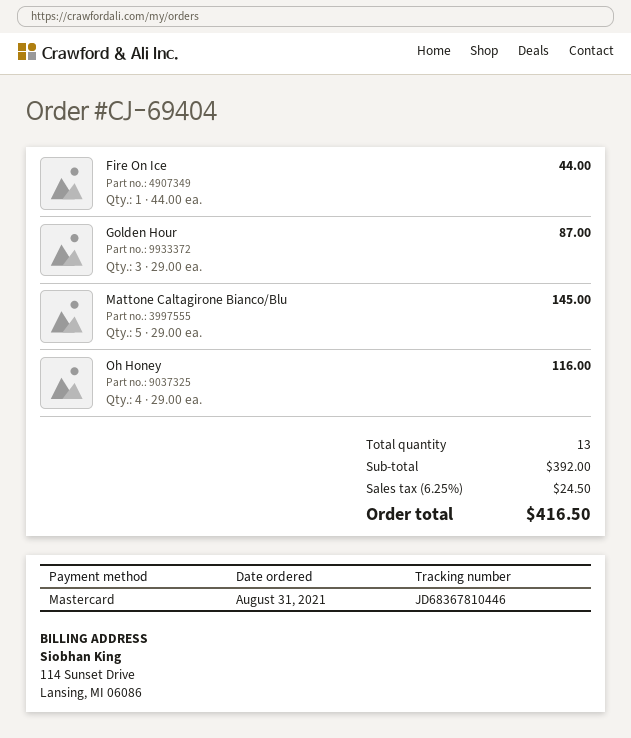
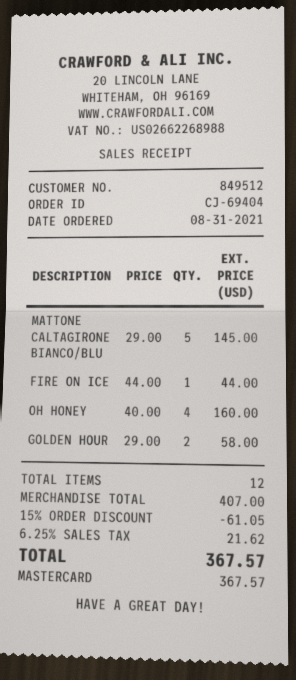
Golden Hour: 3 x 29.00 = 87.00 -> 2 x 29.00 = 58.00
Oh Honey: 4 x 29.00 = 116.00 -> 4 x 40.00 = 160.00
total quantity: 13 -> 12
subtotal: 392.00 -> 407.00
discount: none -> 15% = 61.05
tax: 6.25% = 24.50 -> 6.25% = 21.62
total: 416.50 -> 367.57

